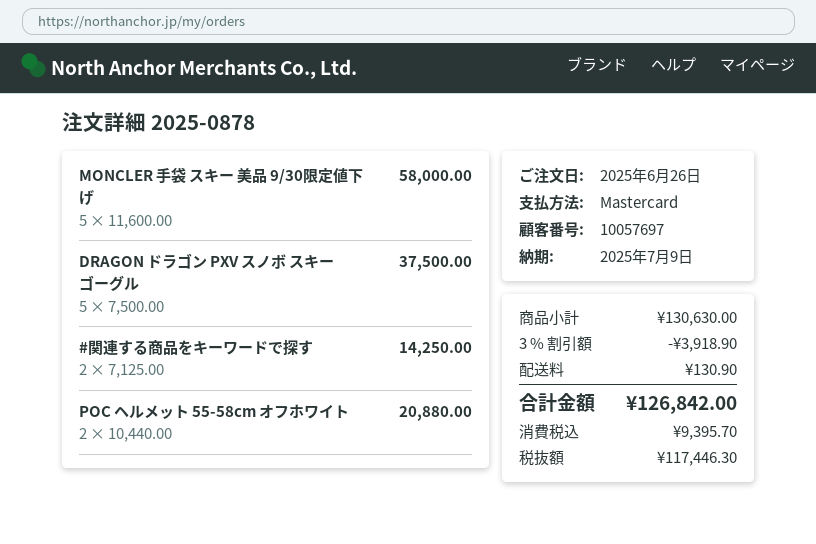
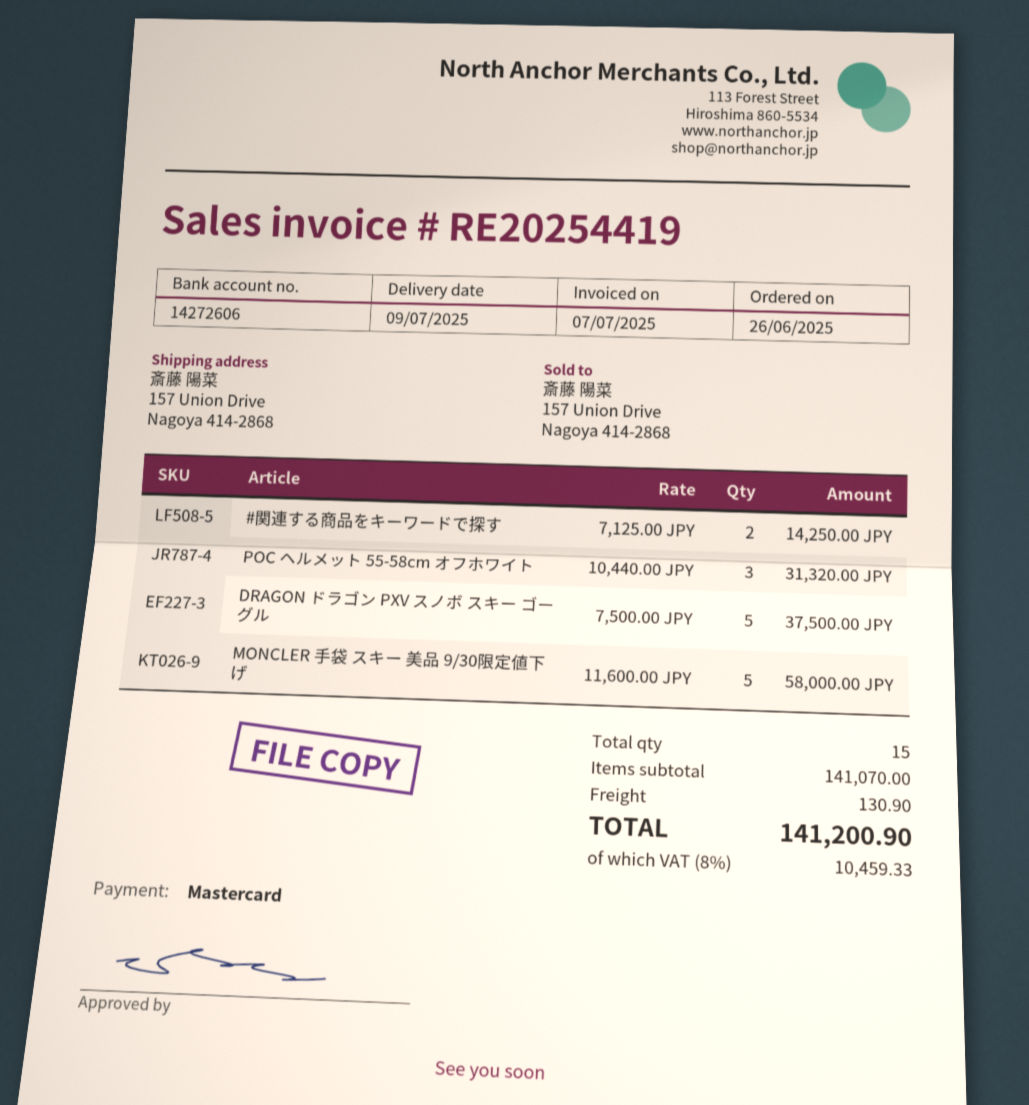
POC ヘルメット 55-58cm オフホワイト: 2 x 10440.00 = 20880.00 -> 3 x 10440.00 = 31320.00
subtotal: 130630.00 -> 141070.00
discount: 3% = 3918.90 -> none
tax: 9395.70 -> 10459.33
total: 126842.00 -> 141200.90

